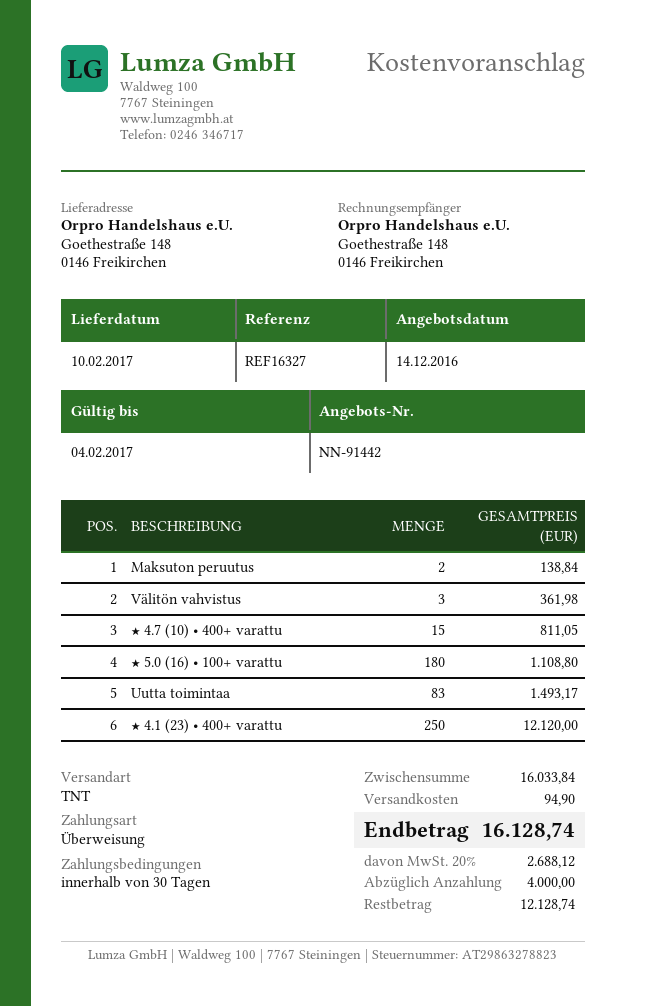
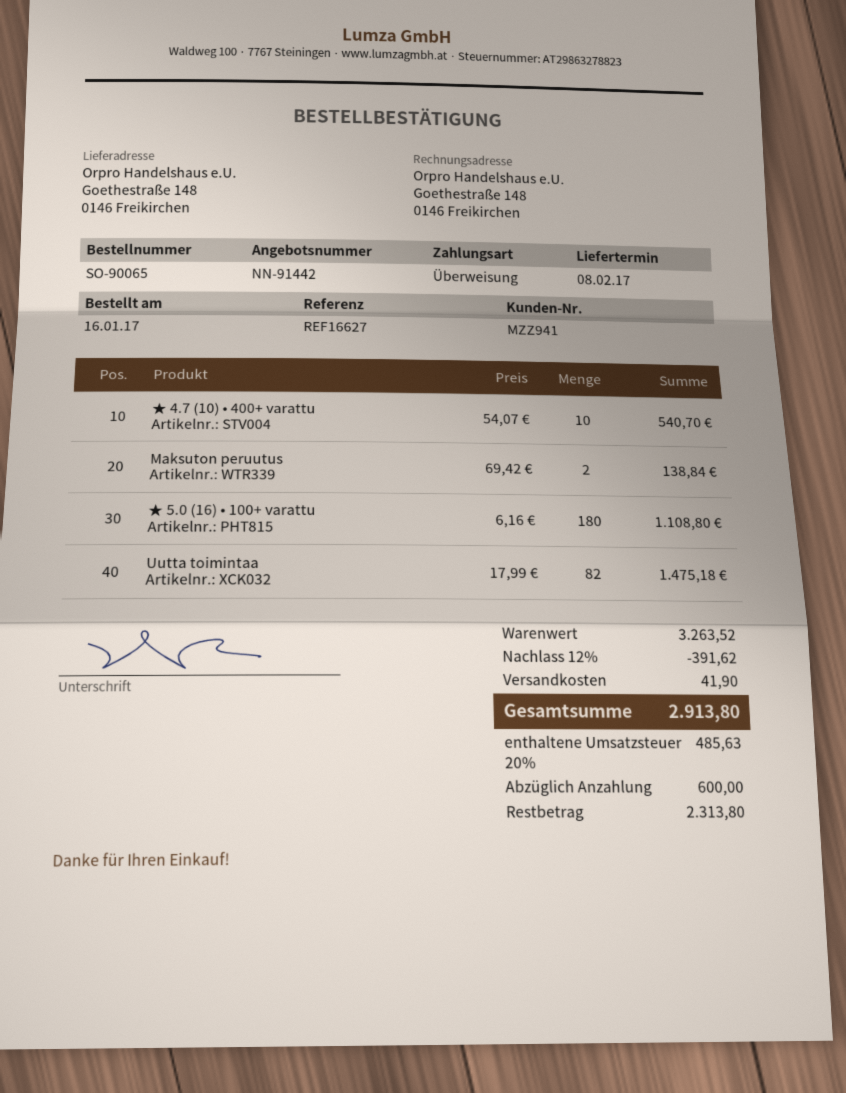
delivery date: 2017-02-10 -> 2017-02-08
reference: REF16327 -> REF16627
Välitön vahvistus: 3 for 361.98 -> none
★ 4.7 (10) • 400+ varattu: 15 for 811.05 -> 10 for 540.70
Uutta toimintaa: 83 for 1493.17 -> 82 for 1475.18
★ 4.1 (23) • 400+ varattu: 250 for 12120.00 -> none
subtotal: 16033.84 -> 3263.52
discount: none -> 12% = 391.62
shipping: 94.90 -> 41.90
tax: 20% = 2688.12 -> 20% = 485.63
total: 16128.74 -> 2913.80
deposit: 4000.00 -> 600.00
balance: 12128.74 -> 2313.80

